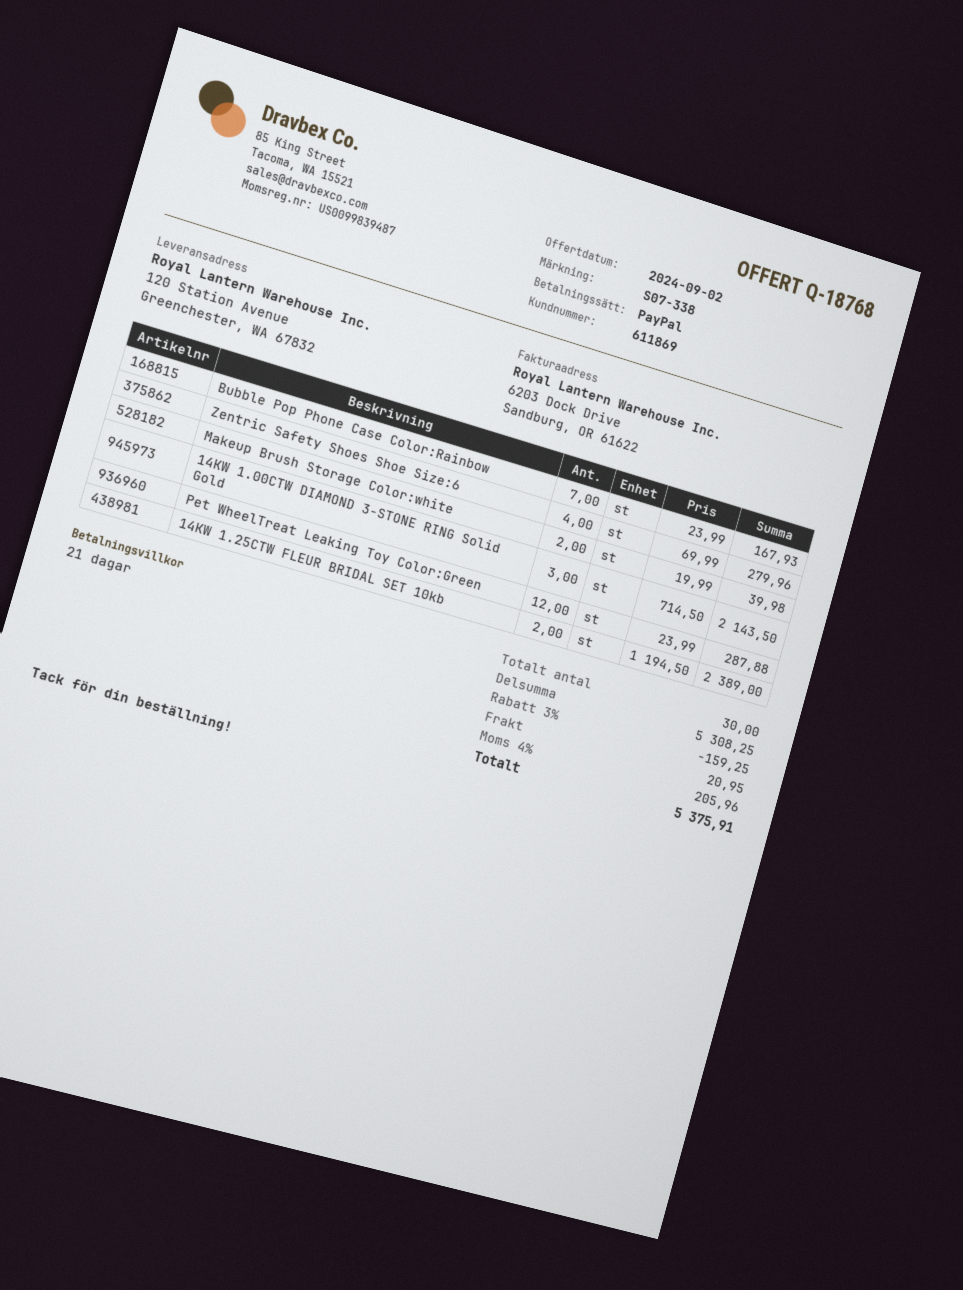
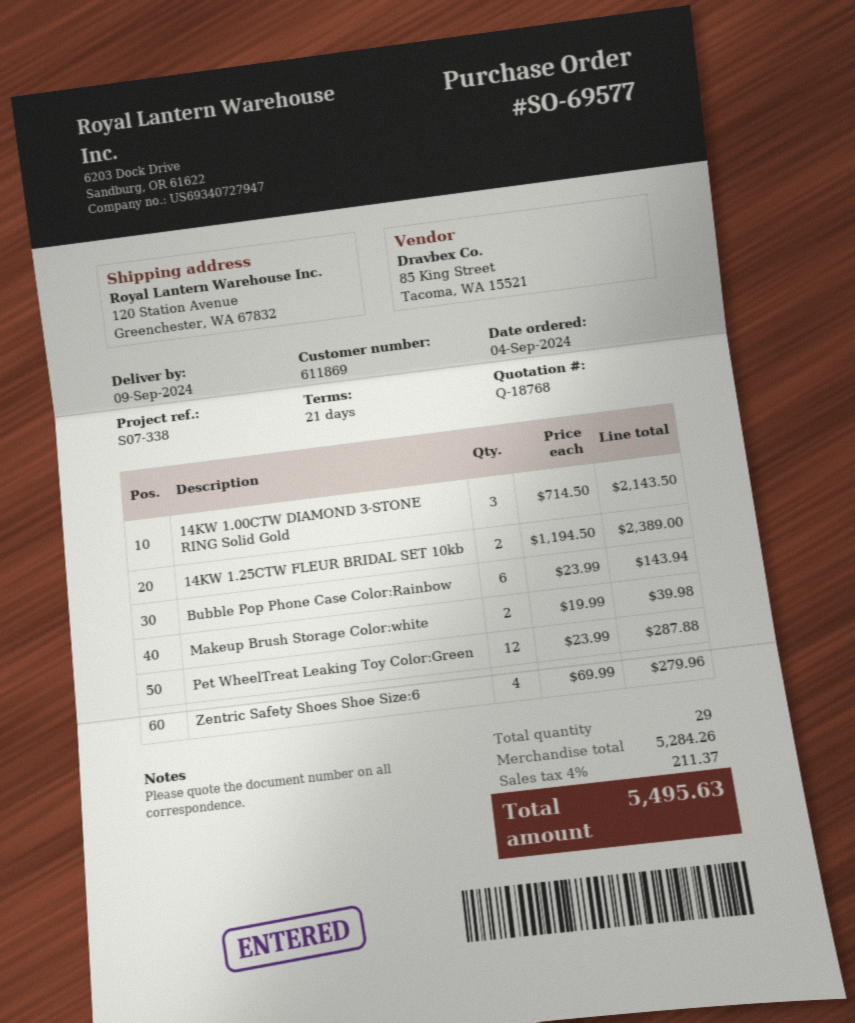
Bubble Pop Phone Case Color:Rainbow: 7 x 23.99 = 167.93 -> 6 x 23.99 = 143.94
total quantity: 30 -> 29
subtotal: 5308.25 -> 5284.26
discount: 3% = 159.25 -> none
shipping: 20.95 -> none
tax: 4% = 205.96 -> 4% = 211.37
total: 5375.91 -> 5495.63

